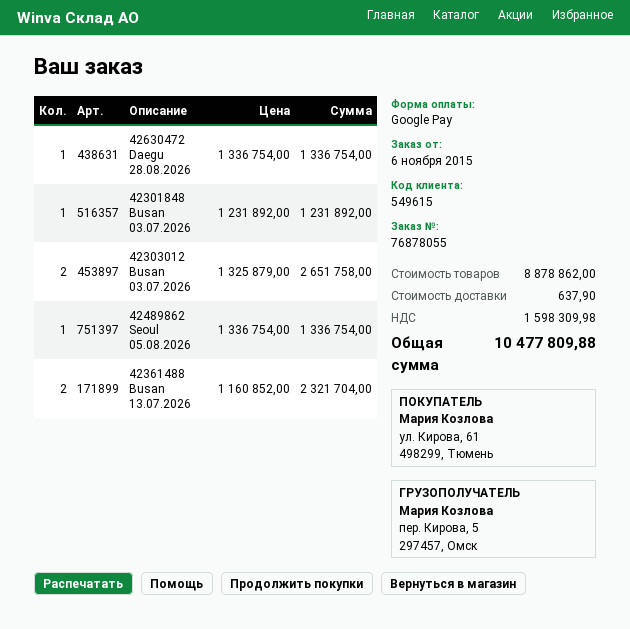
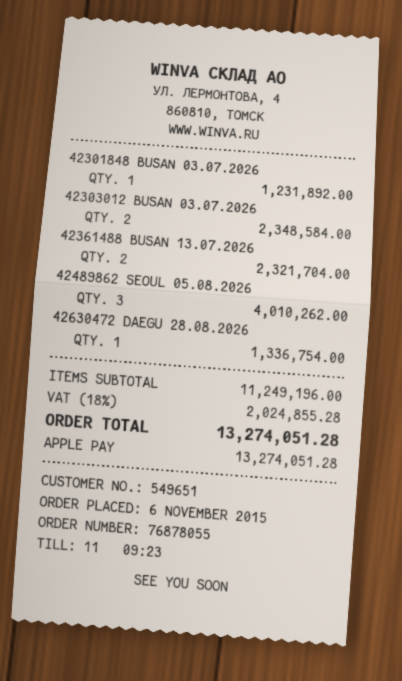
customer number: 549615 -> 549651
payment method: Google Pay -> Apple Pay
42303012 Busan 03.07.2026: 2 for 2651758.00 -> 2 for 2348584.00
42489862 Seoul 05.08.2026: 1 for 1336754.00 -> 3 for 4010262.00
subtotal: 8878862.00 -> 11249196.00
shipping: 637.90 -> none
tax: 1598309.98 -> 2024855.28
total: 10477809.88 -> 13274051.28

